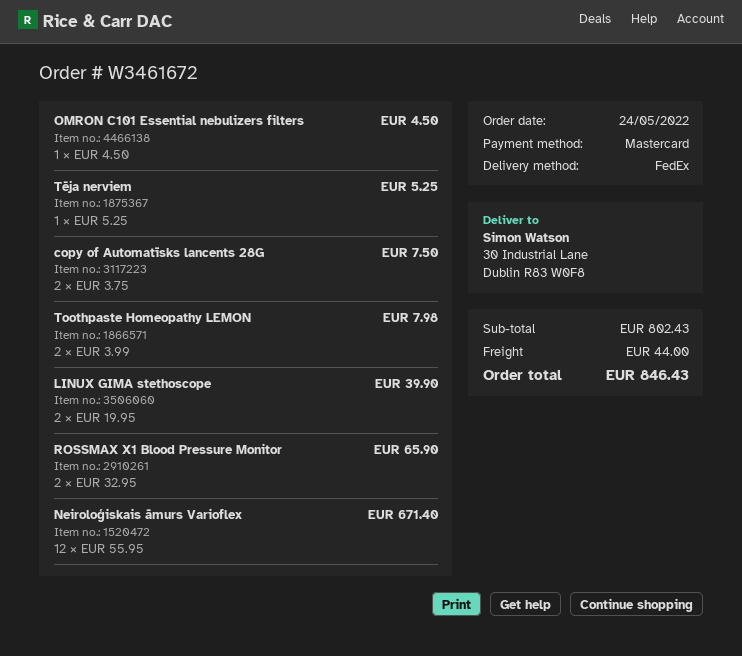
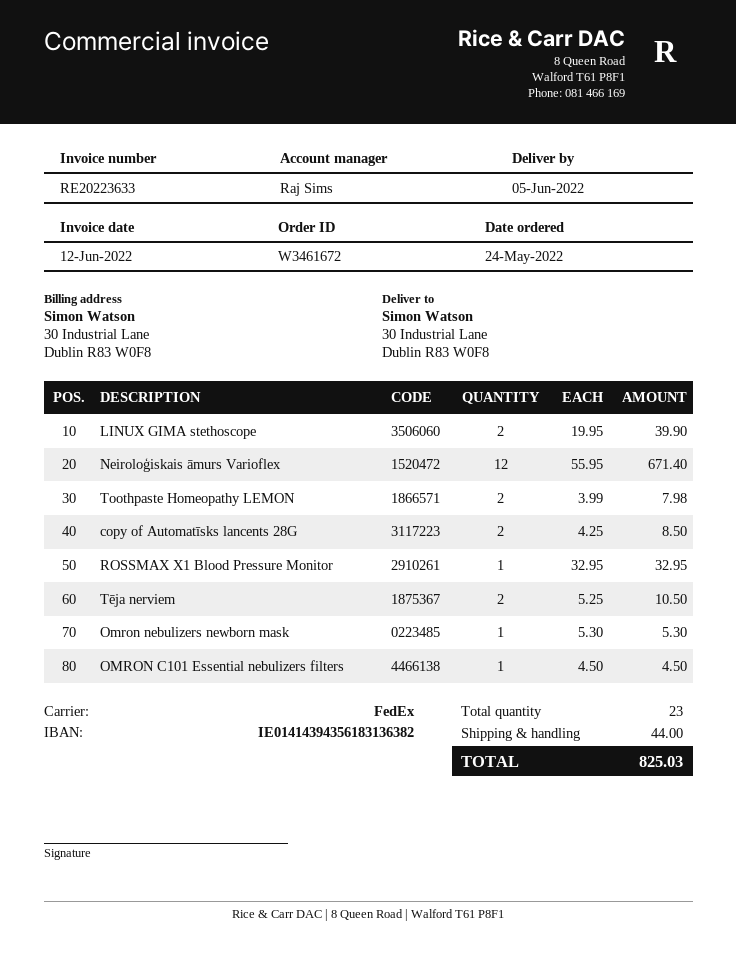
Tēja nerviem: 1 x 5.25 = 5.25 -> 2 x 5.25 = 10.50
copy of Automatīsks lancents 28G: 2 x 3.75 = 7.50 -> 2 x 4.25 = 8.50
ROSSMAX X1 Blood Pressure Monitor: 2 x 32.95 = 65.90 -> 1 x 32.95 = 32.95
Omron nebulizers newborn mask: none -> 1 x 5.30 = 5.30
total: 846.43 -> 825.03

